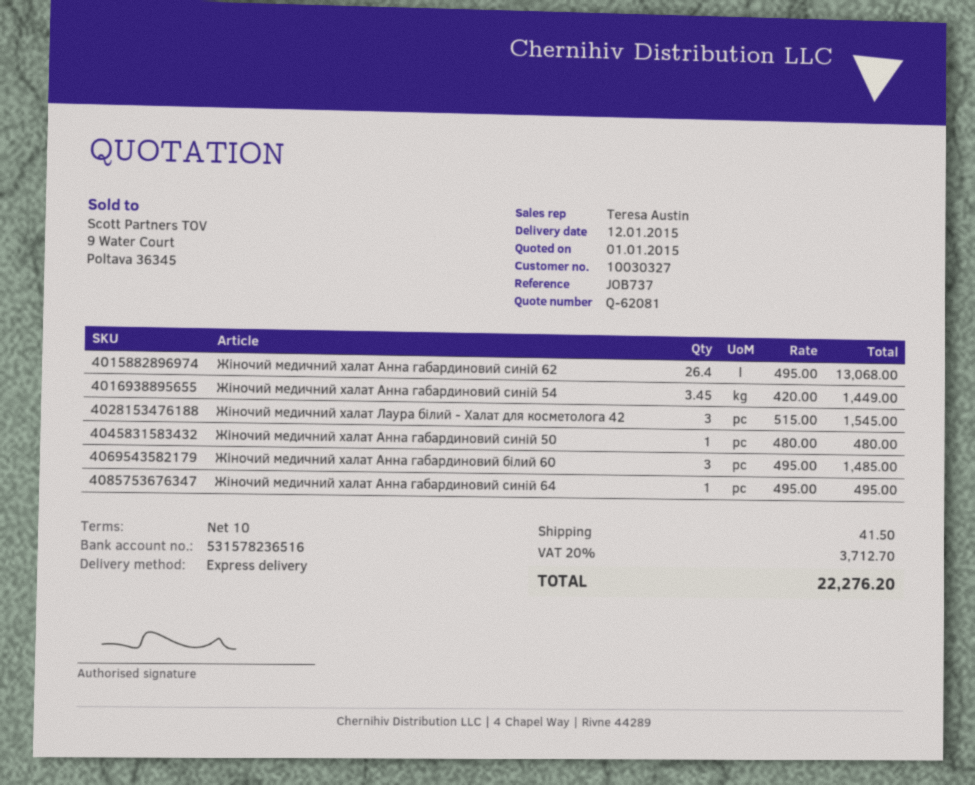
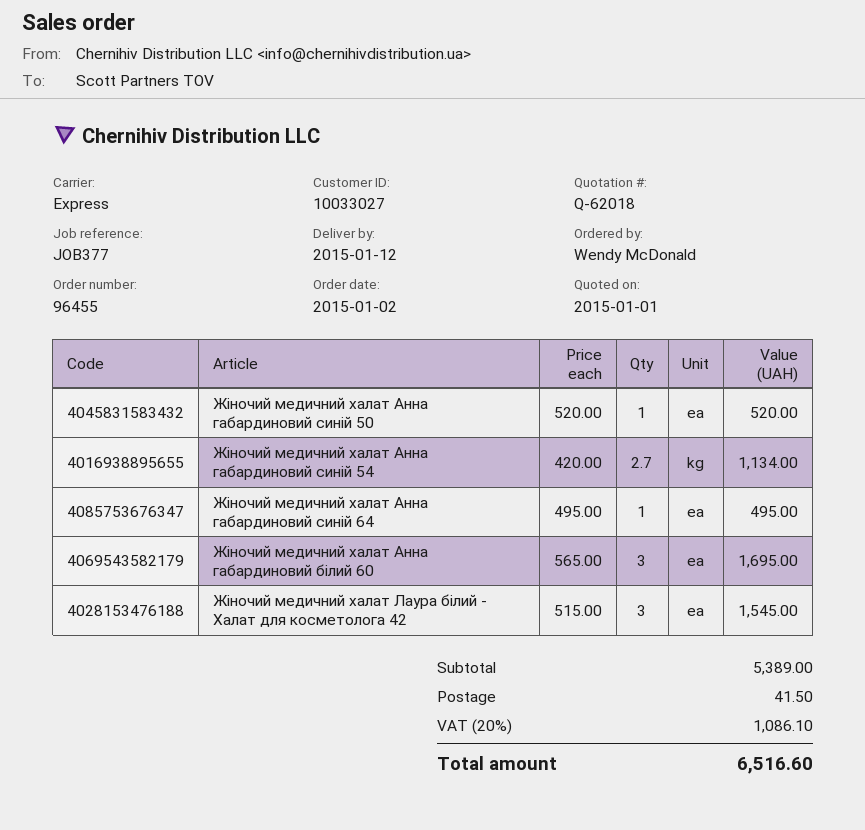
quote number: Q-62081 -> Q-62018
customer number: 10030327 -> 10033027
reference: JOB737 -> JOB377
Жіночий медичний халат Анна габардиновий синій 62: 26.4 x 495.00 = 13068.00 -> none
Жіночий медичний халат Анна габардиновий синій 54: 3.45 x 420.00 = 1449.00 -> 2.7 x 420.00 = 1134.00
Жіночий медичний халат Анна габардиновий синій 50: 1 x 480.00 = 480.00 -> 1 x 520.00 = 520.00
Жіночий медичний халат Анна габардиновий білий 60: 3 x 495.00 = 1485.00 -> 3 x 565.00 = 1695.00
tax: 20% = 3712.70 -> 20% = 1086.10
total: 22276.20 -> 6516.60

